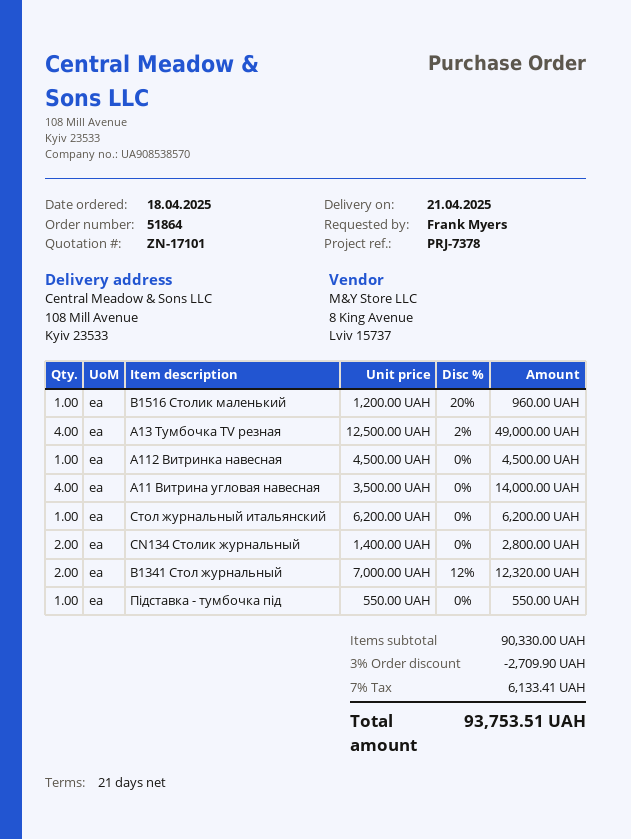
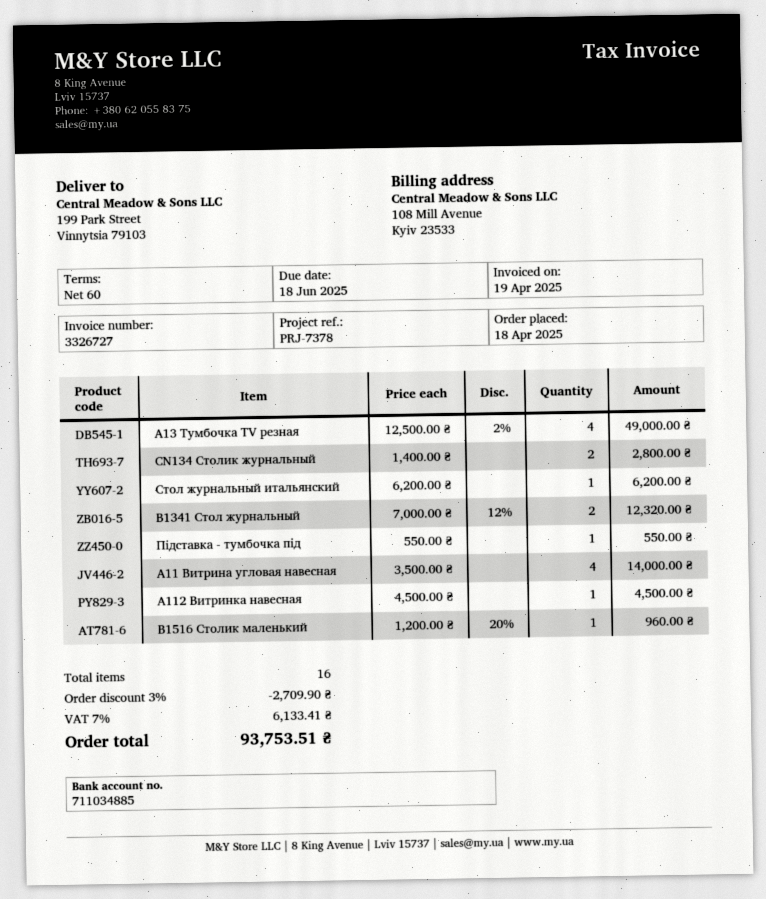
payment terms: 21 days -> 60 days
ship to: 108 Mill Avenue, Kyiv 23533 -> 199 Park Street, Vinnytsia 79103

